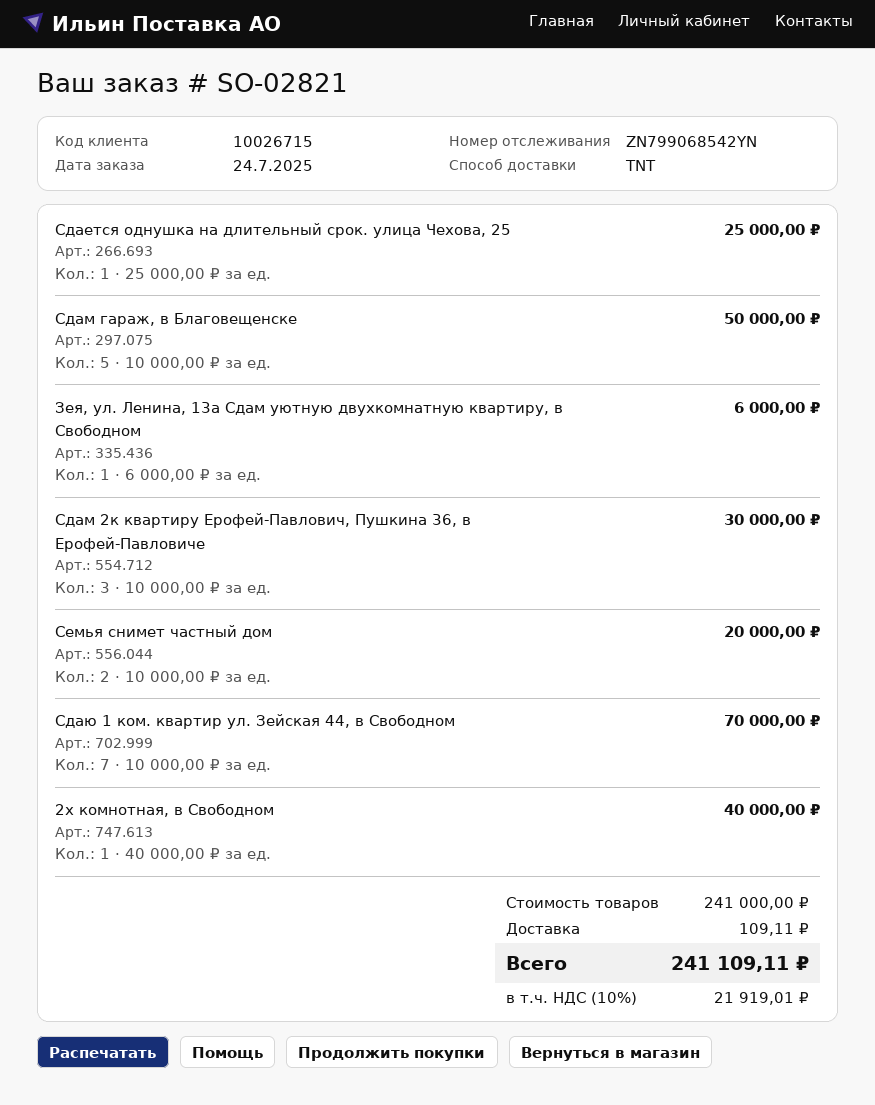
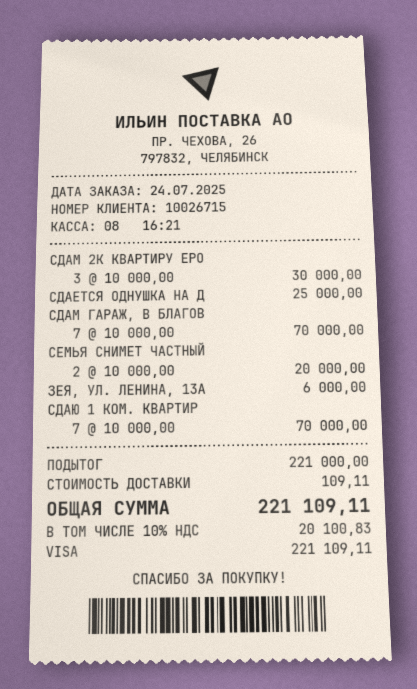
Сдам гараж, в Благовещенске: 5 x 10000.00 = 50000.00 -> 7 x 10000.00 = 70000.00
2х комнотная, в Свободном: 1 x 40000.00 = 40000.00 -> none
subtotal: 241000.00 -> 221000.00
tax: 10% = 21919.01 -> 10% = 20100.83
total: 241109.11 -> 221109.11

